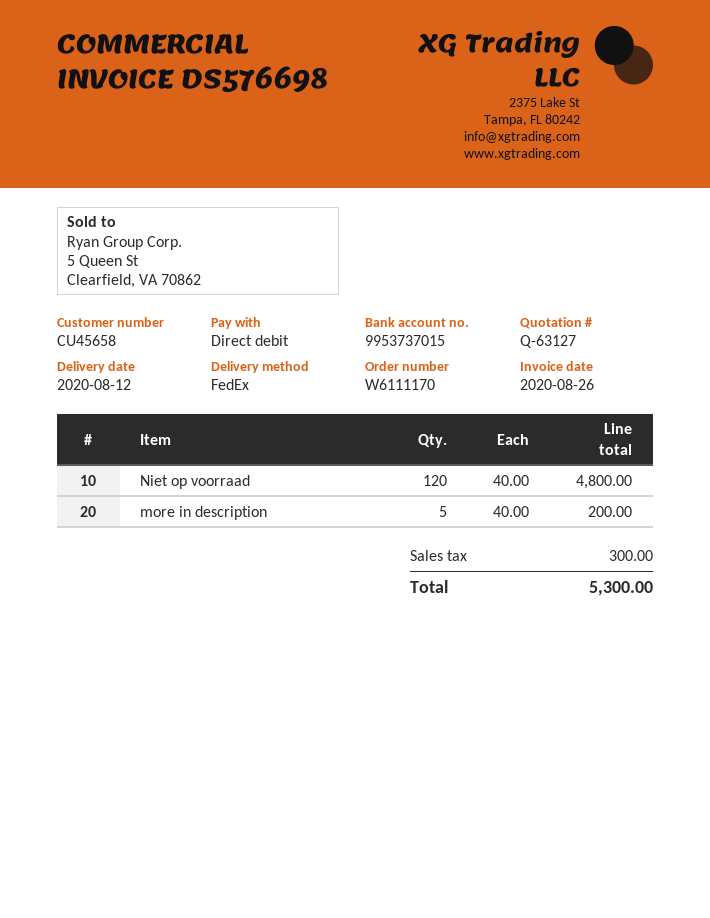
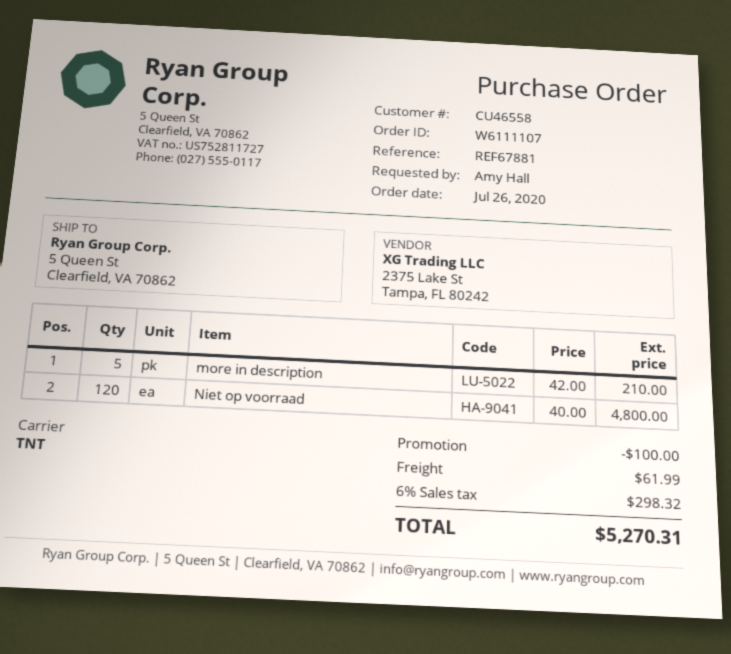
order number: W6111170 -> W6111107
customer number: CU45658 -> CU46558
shipping method: FedEx -> TNT
more in description: 5 x 40.00 = 200.00 -> 5 x 42.00 = 210.00
discount: none -> 100.00
shipping: none -> 61.99
tax: 300.00 -> 298.32
total: 5300.00 -> 5270.31

